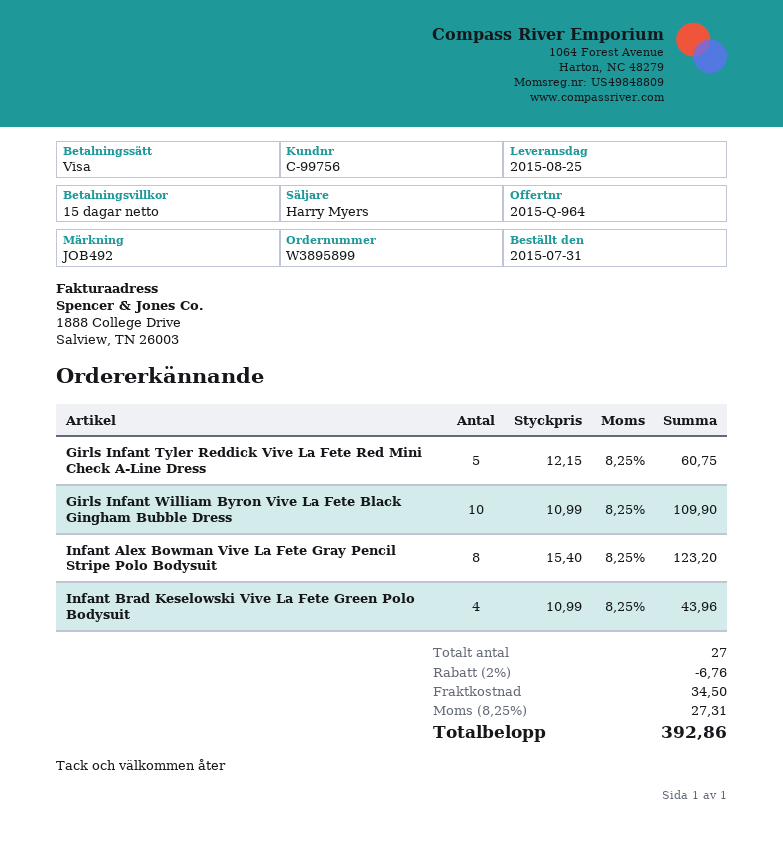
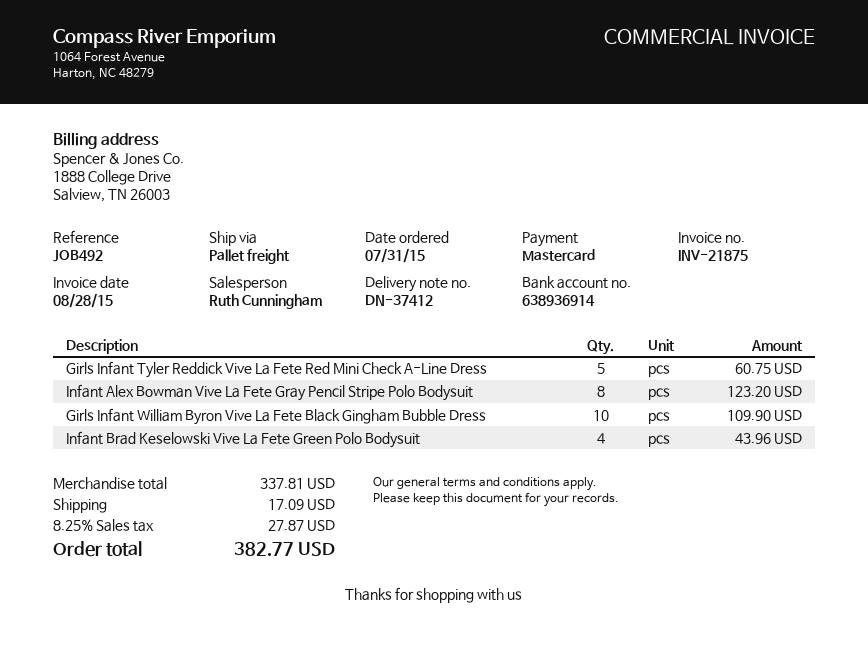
sales rep: Harry Myers -> Ruth Cunningham
payment method: Visa -> Mastercard
discount: 2% = 6.76 -> none
shipping: 34.50 -> 17.09
tax: 8.25% = 27.31 -> 8.25% = 27.87
total: 392.86 -> 382.77

